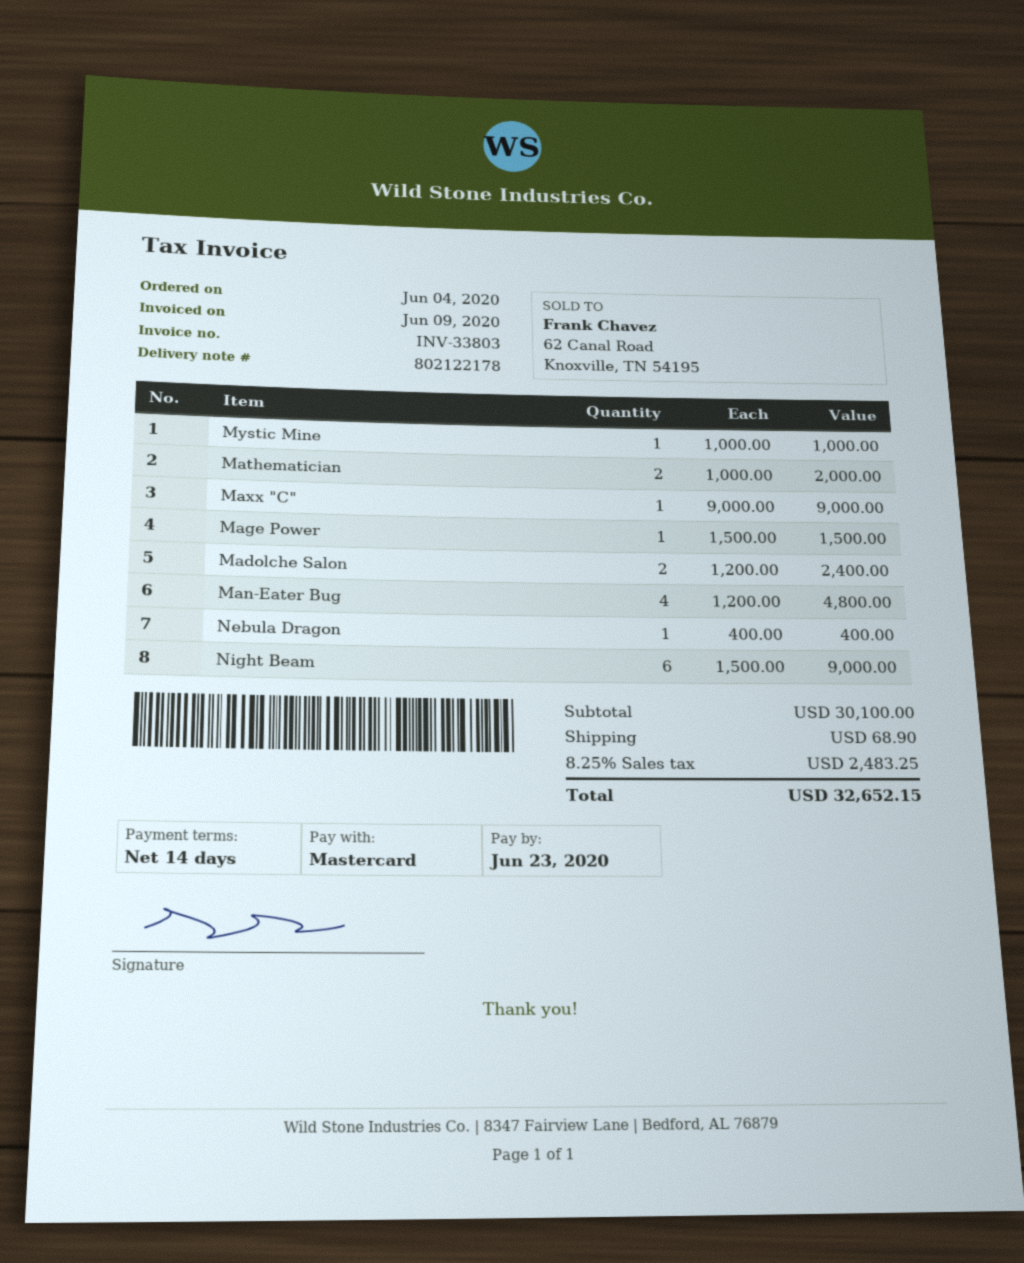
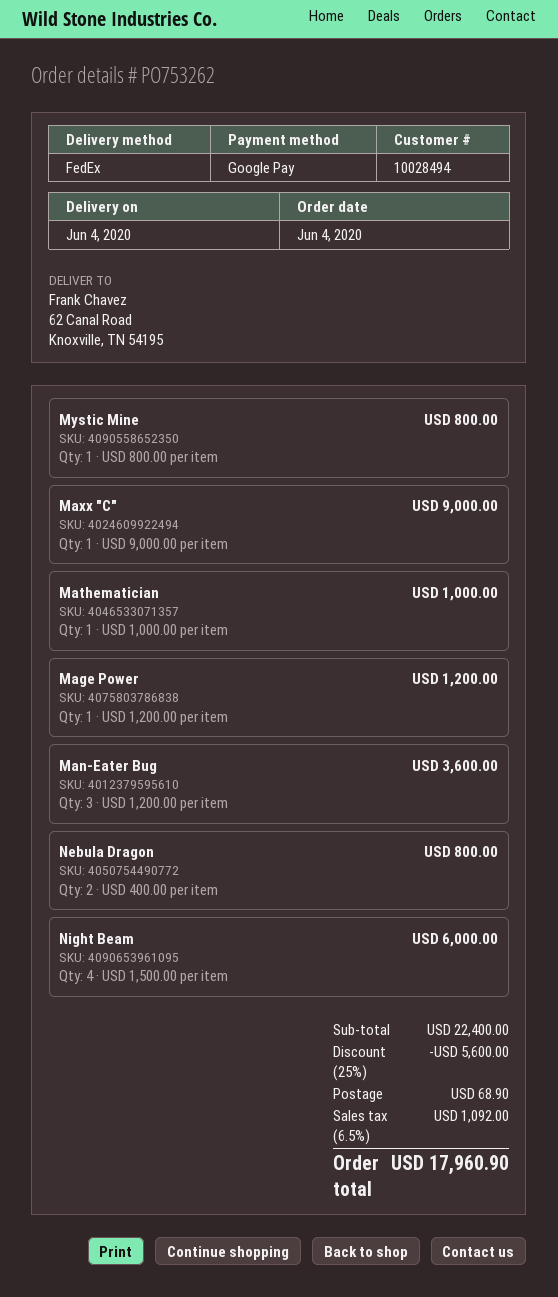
payment method: Mastercard -> Google Pay
Mystic Mine: 1 x 1000.00 = 1000.00 -> 1 x 800.00 = 800.00
Mathematician: 2 x 1000.00 = 2000.00 -> 1 x 1000.00 = 1000.00
Mage Power: 1 x 1500.00 = 1500.00 -> 1 x 1200.00 = 1200.00
Madolche Salon: 2 x 1200.00 = 2400.00 -> none
Man-Eater Bug: 4 x 1200.00 = 4800.00 -> 3 x 1200.00 = 3600.00
Nebula Dragon: 1 x 400.00 = 400.00 -> 2 x 400.00 = 800.00
Night Beam: 6 x 1500.00 = 9000.00 -> 4 x 1500.00 = 6000.00
subtotal: 30100.00 -> 22400.00
discount: none -> 25% = 5600.00
tax: 8.25% = 2483.25 -> 6.5% = 1092.00
total: 32652.15 -> 17960.90

